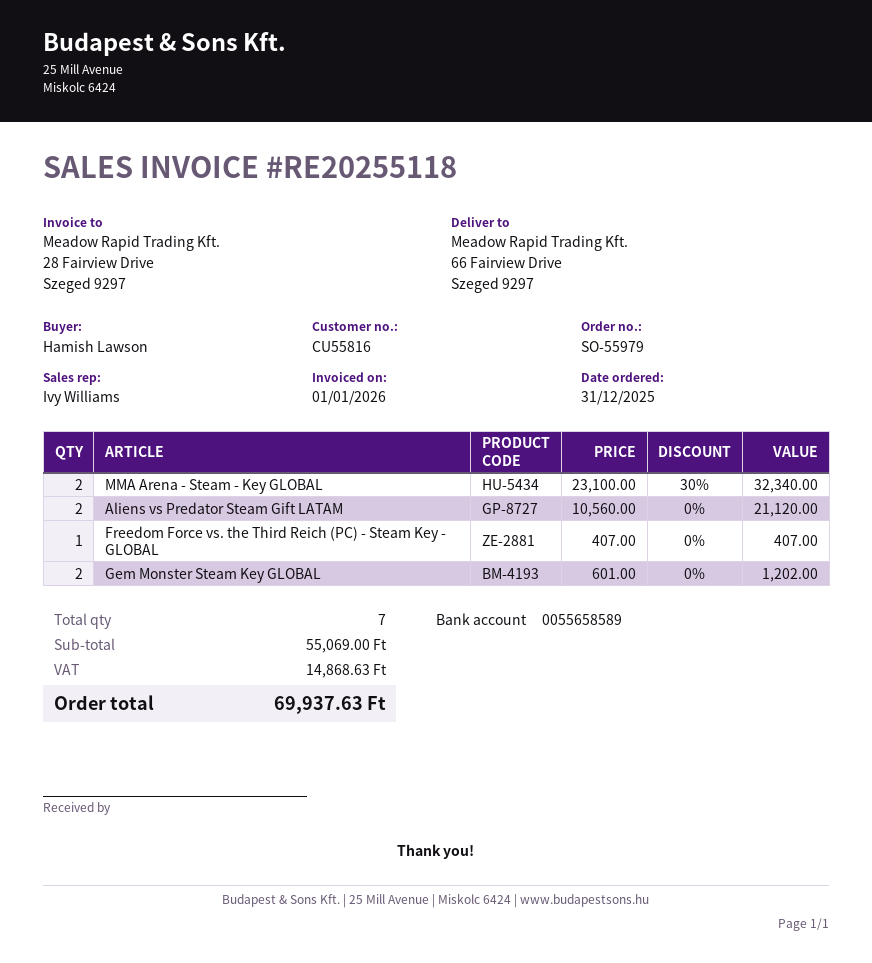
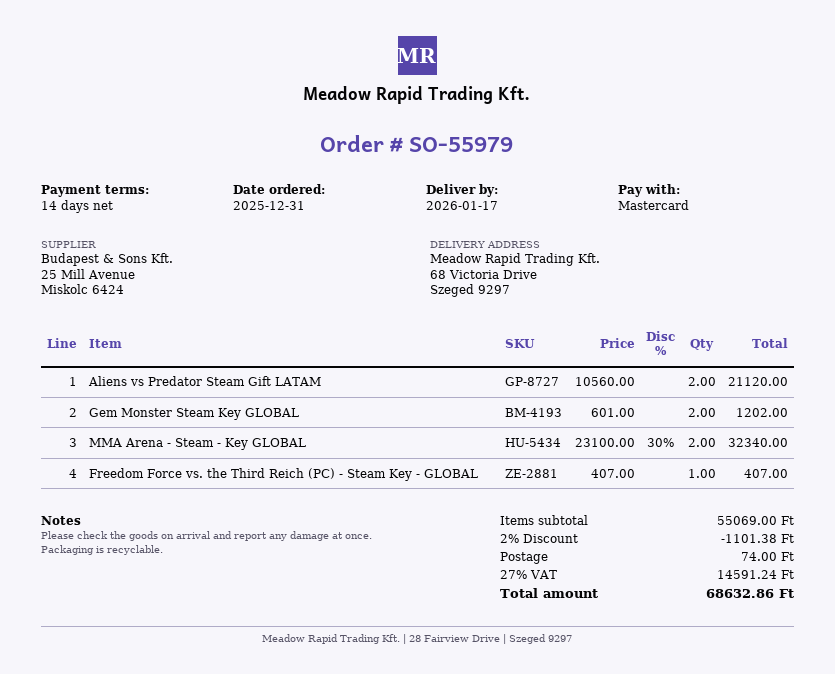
ship to: 66 Fairview Drive, Szeged 9297 -> 68 Victoria Drive, Szeged 9297
discount: none -> 2% = 1101.38
shipping: none -> 74.00
tax: 14868.63 -> 14591.24
total: 69937.63 -> 68632.86

